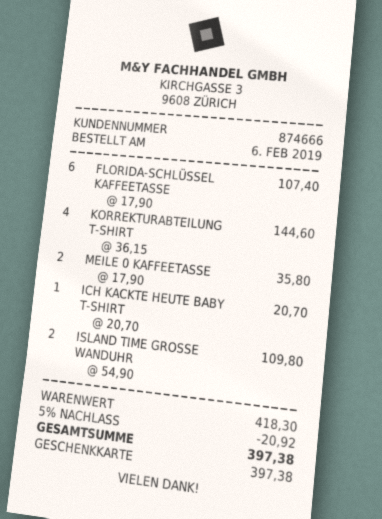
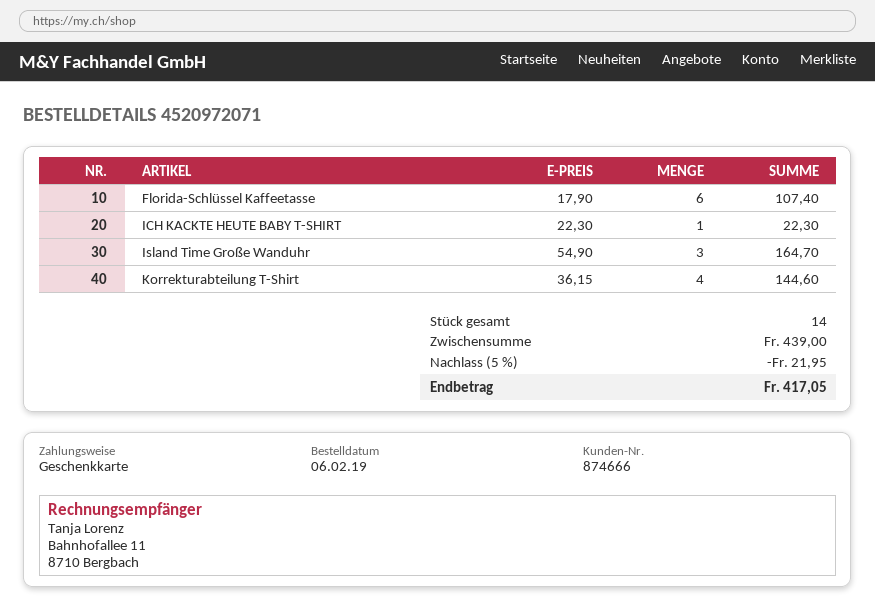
MEILE 0 KAFFEETASSE: 2 x 17.90 = 35.80 -> none
ICH KACKTE HEUTE BABY T-SHIRT: 1 x 20.70 = 20.70 -> 1 x 22.30 = 22.30
ISLAND TIME GROSSE WANDUHR: 2 x 54.90 = 109.80 -> 3 x 54.90 = 164.70
subtotal: 418.30 -> 439.00
discount: 5% = 20.92 -> 5% = 21.95
total: 397.38 -> 417.05

